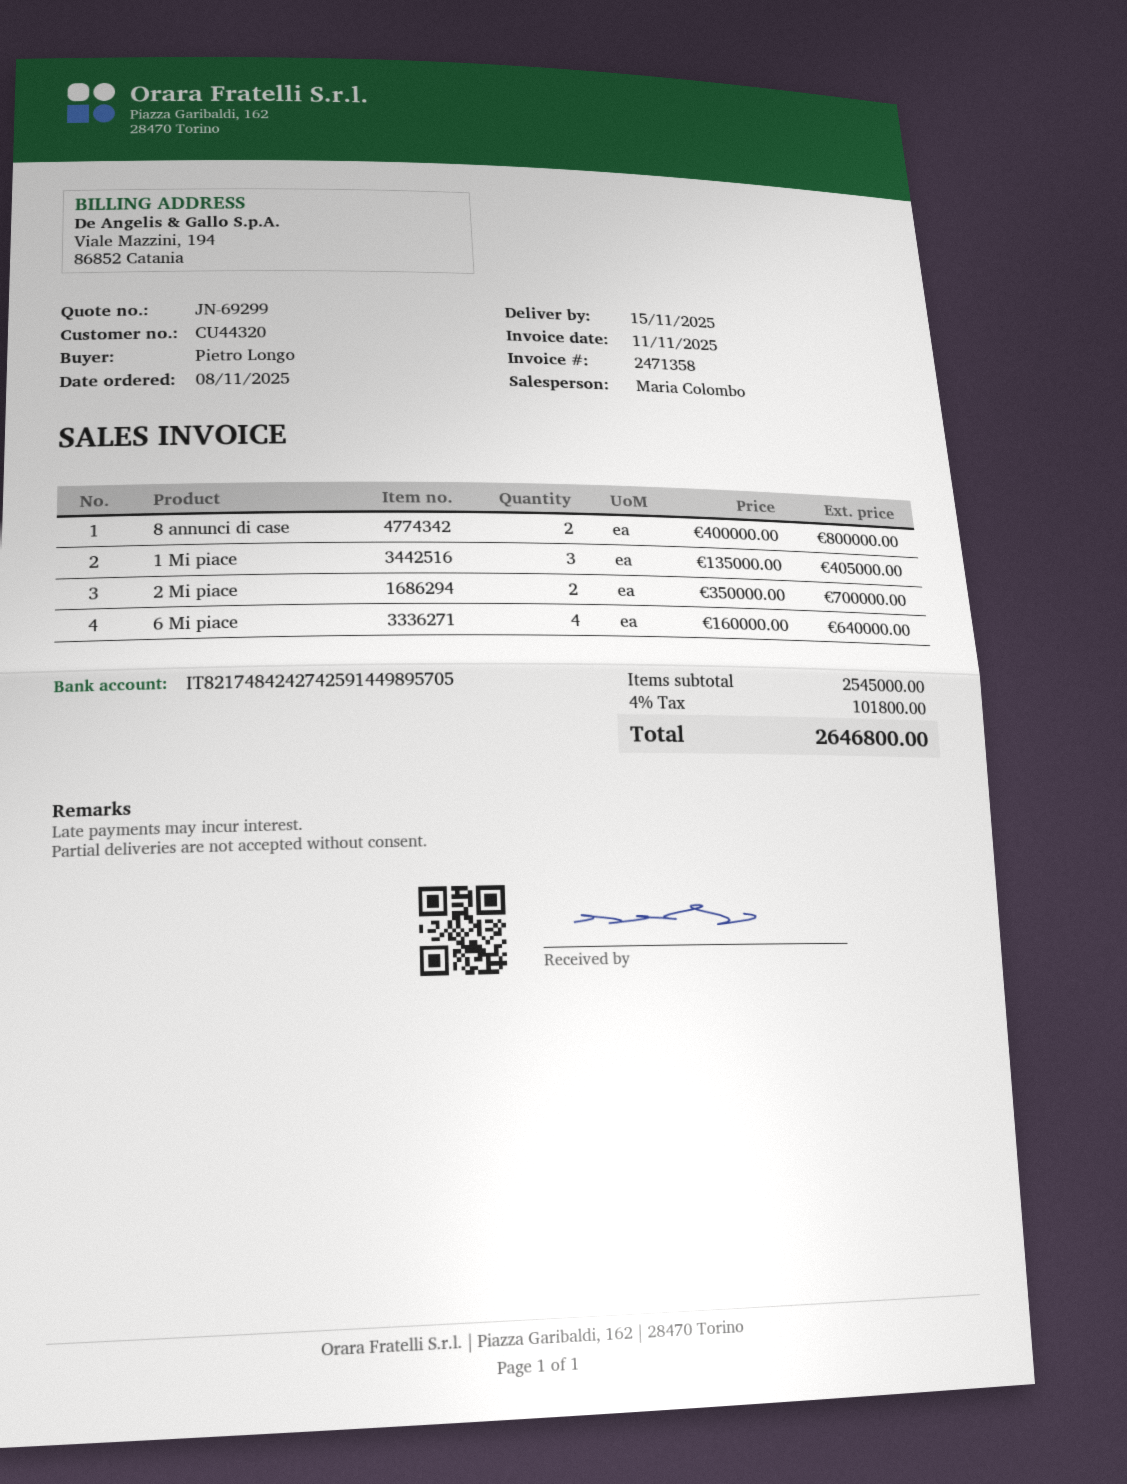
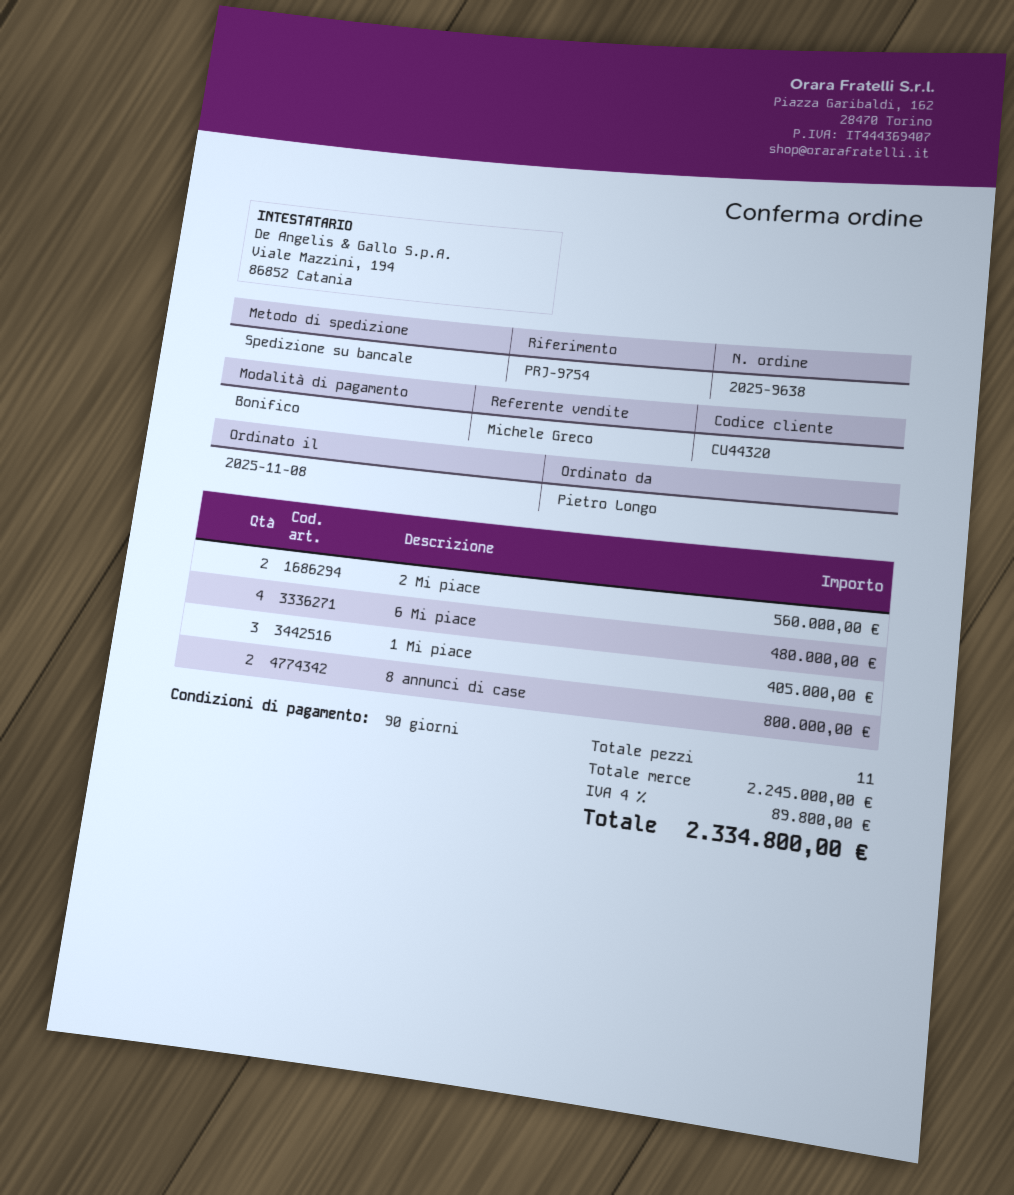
sales rep: Maria Colombo -> Michele Greco
2 Mi piace: 2 for 700000.00 -> 2 for 560000.00
6 Mi piace: 4 for 640000.00 -> 4 for 480000.00
subtotal: 2545000.00 -> 2245000.00
tax: 4% = 101800.00 -> 4% = 89800.00
total: 2646800.00 -> 2334800.00

